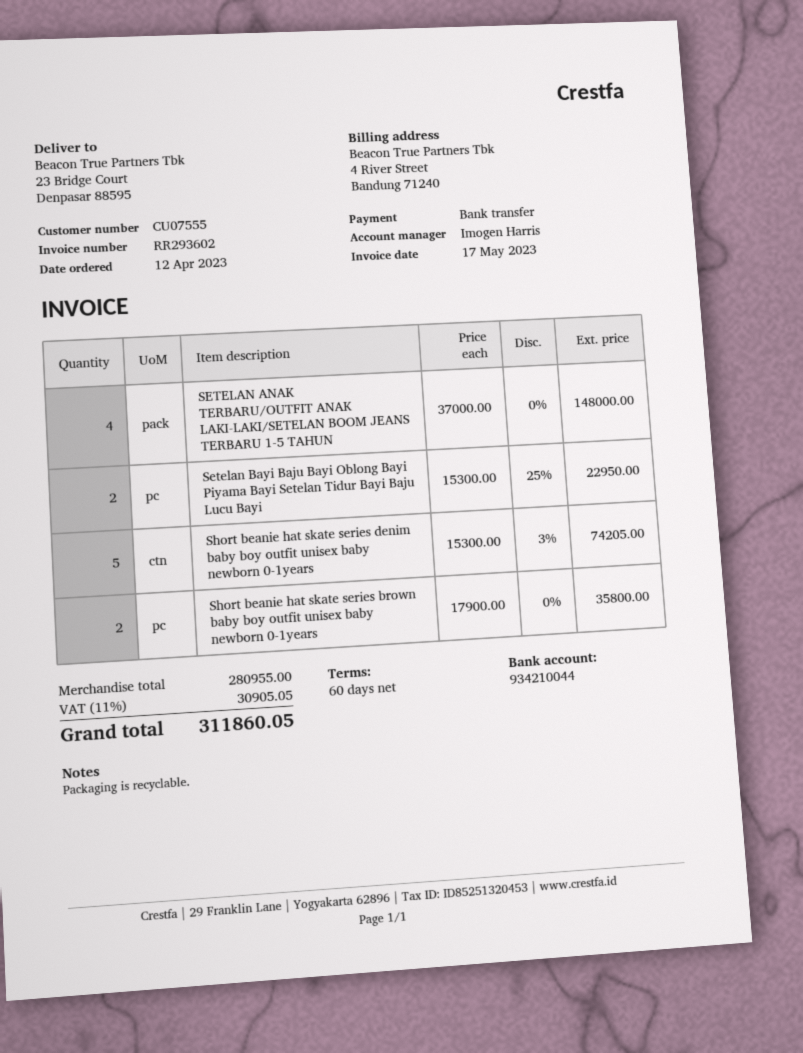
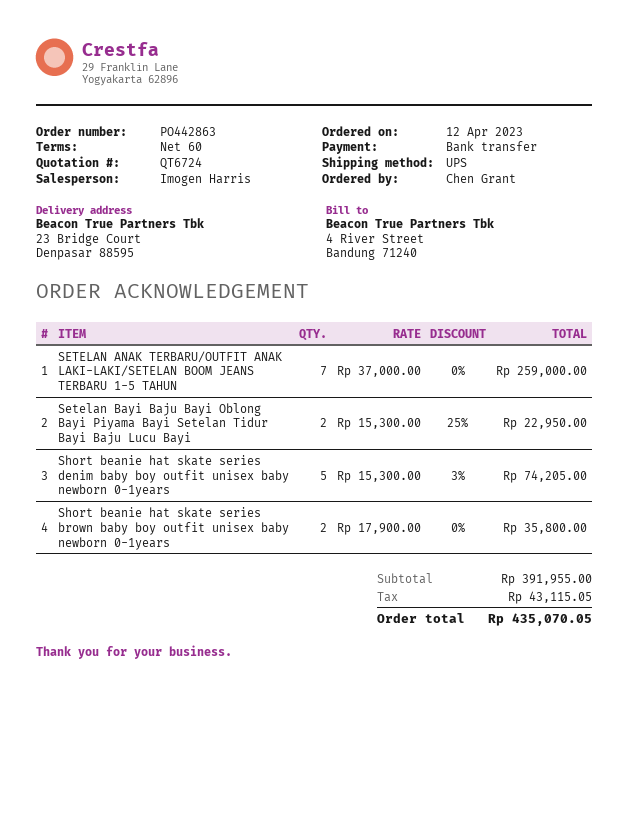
SETELAN ANAK TERBARU/OUTFIT ANAK LAKI-LAKI/SETELAN BOOM JEANS TERBARU 1-5 TAHUN: 4 x 37000.00 = 148000.00 -> 7 x 37000.00 = 259000.00
subtotal: 280955.00 -> 391955.00
tax: 30905.05 -> 43115.05
total: 311860.05 -> 435070.05

